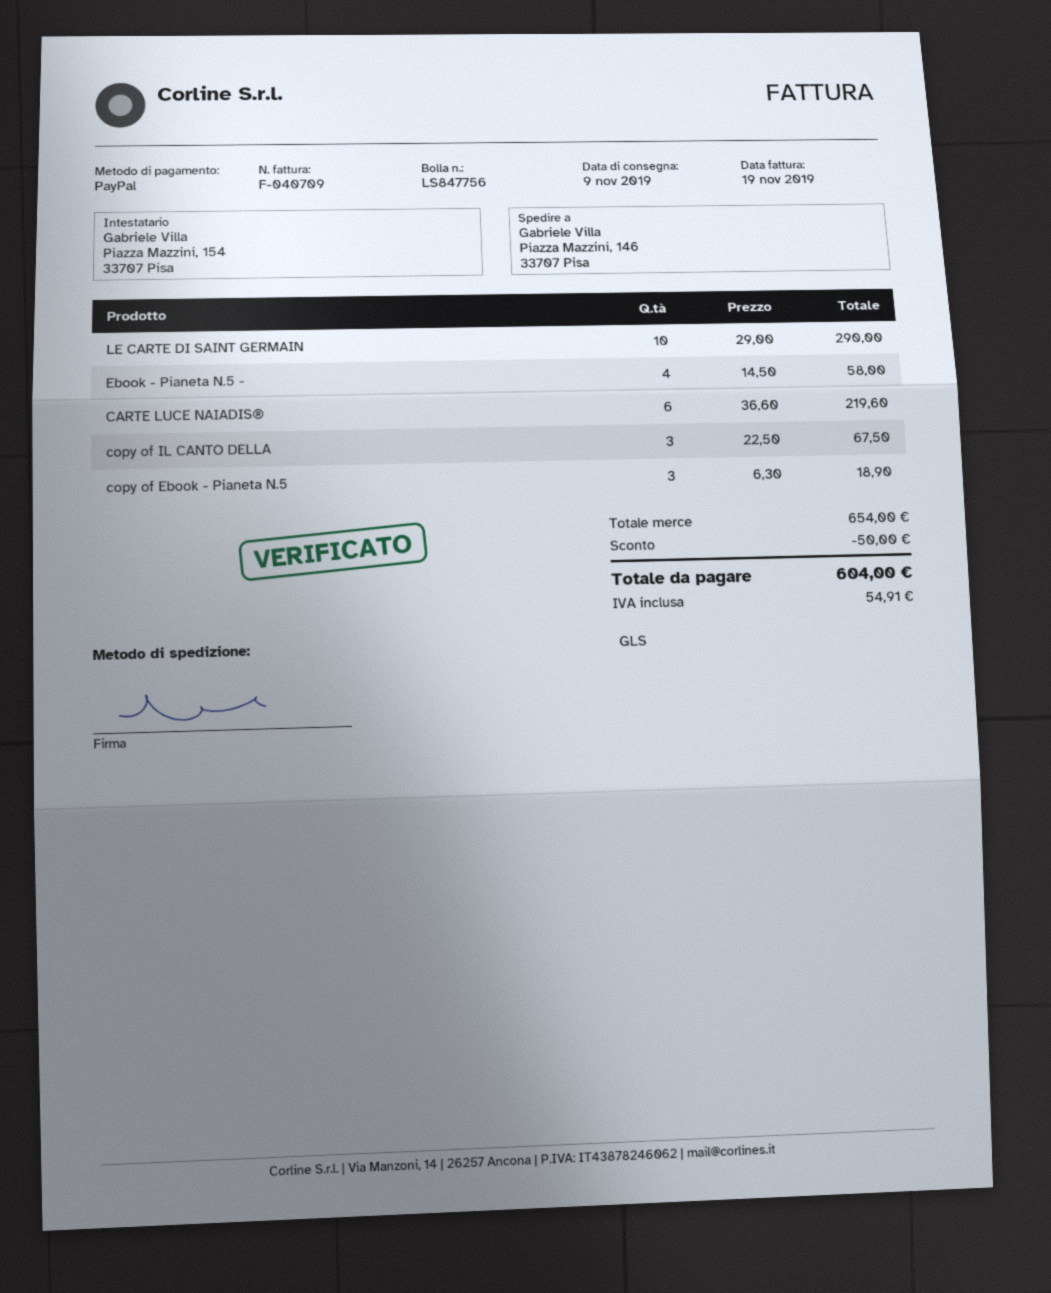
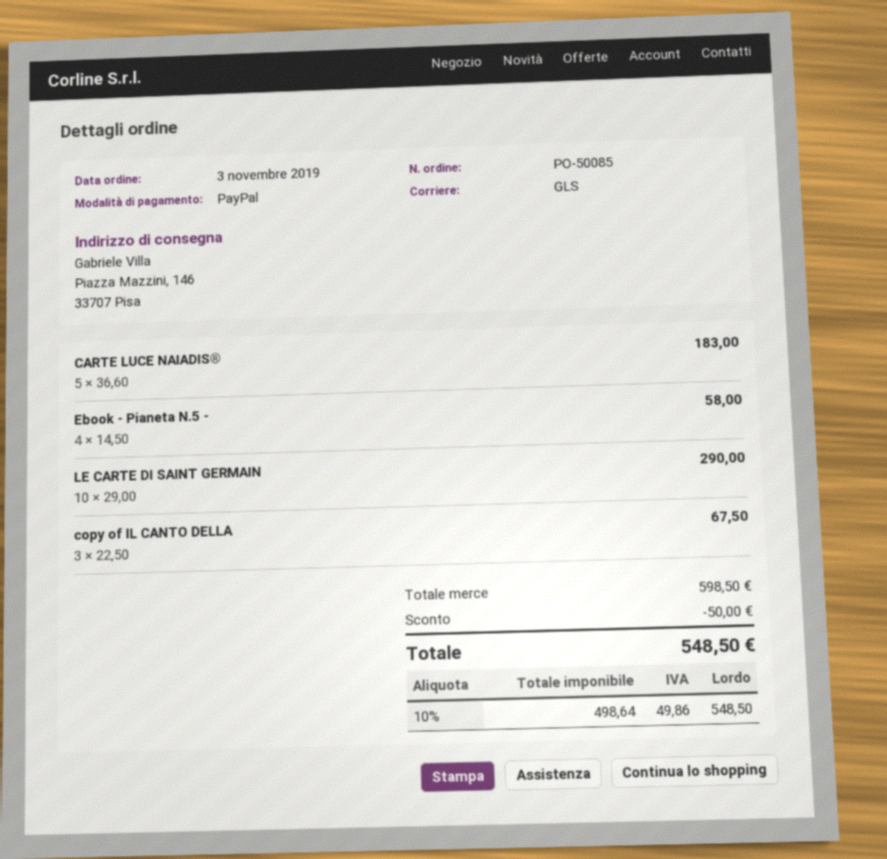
CARTE LUCE NAIADIS®: 6 x 36.60 = 219.60 -> 5 x 36.60 = 183.00
copy of Ebook - Pianeta N.5: 3 x 6.30 = 18.90 -> none
subtotal: 654.00 -> 598.50
tax: 54.91 -> 49.86
total: 604.00 -> 548.50

